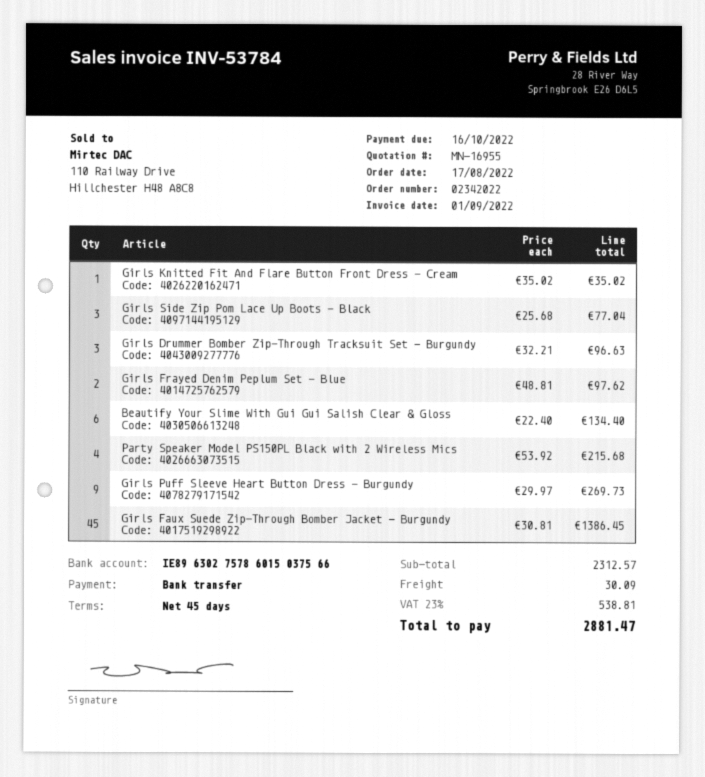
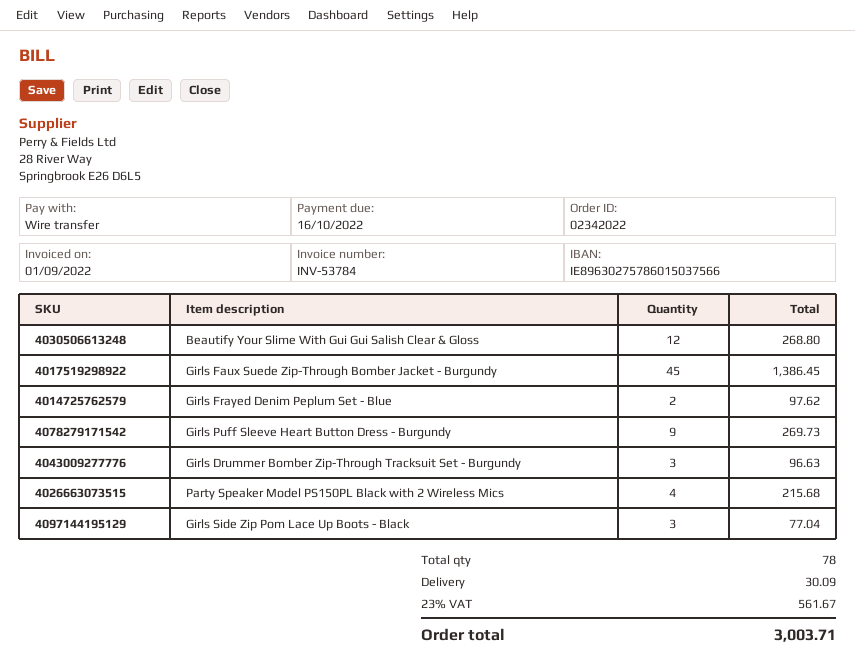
Girls Knitted Fit And Flare Button Front Dress - Cream: 1 for 35.02 -> none
Beautify Your Slime With Gui Gui Salish Clear & Gloss: 6 for 134.40 -> 12 for 268.80
tax: 23% = 538.81 -> 23% = 561.67
total: 2881.47 -> 3003.71

